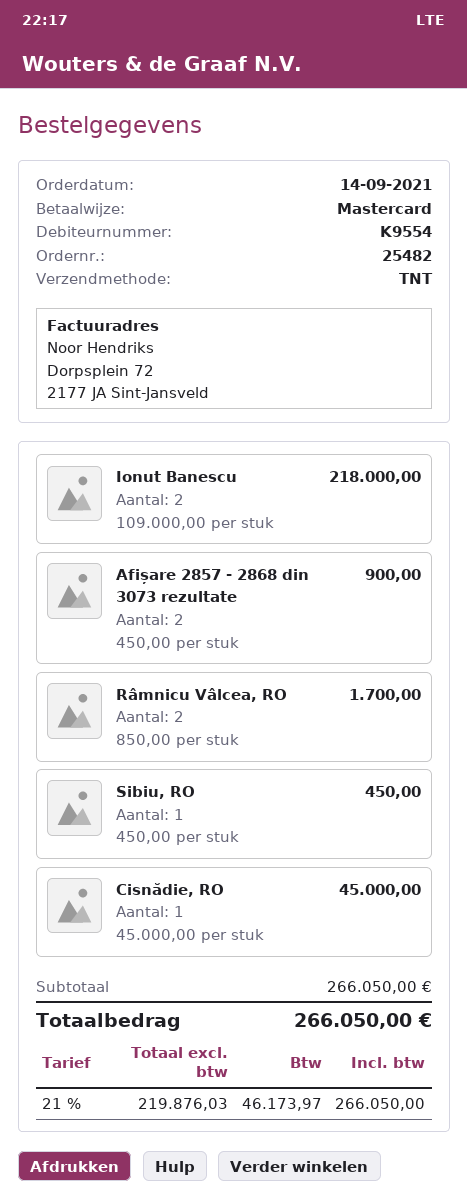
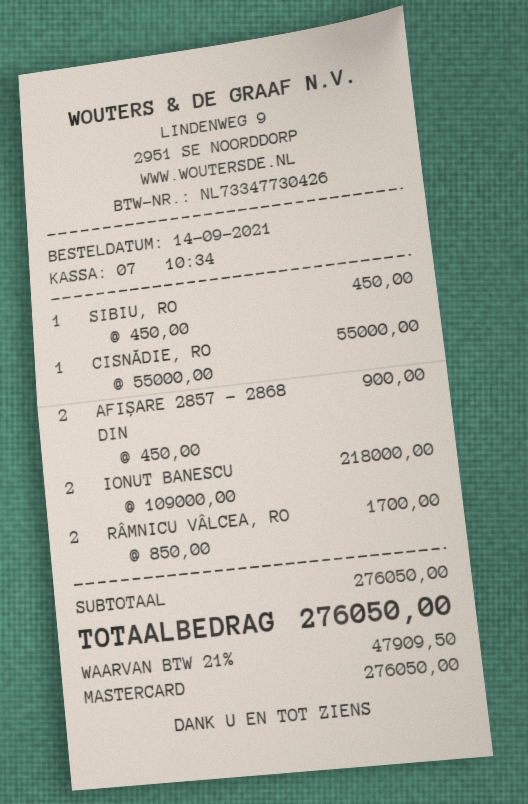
Cisnădie, RO: 1 x 45000.00 = 45000.00 -> 1 x 55000.00 = 55000.00
subtotal: 266050.00 -> 276050.00
tax: 21% = 46173.97 -> 21% = 47909.50
total: 266050.00 -> 276050.00

